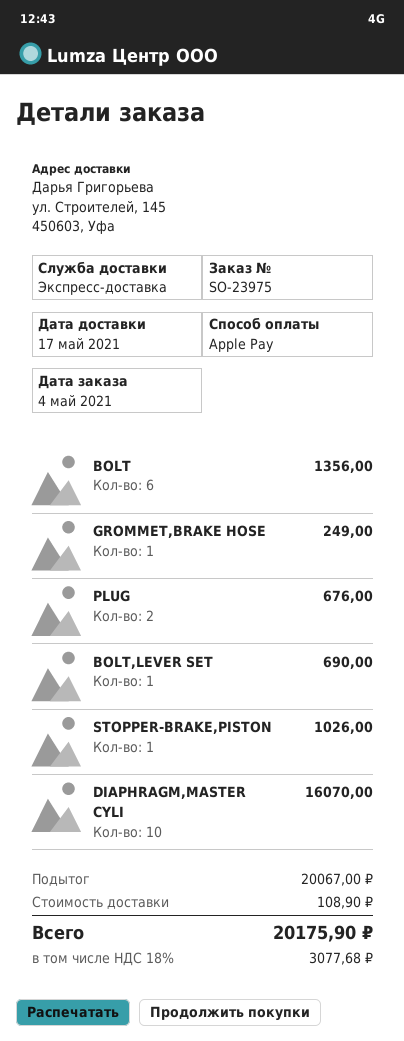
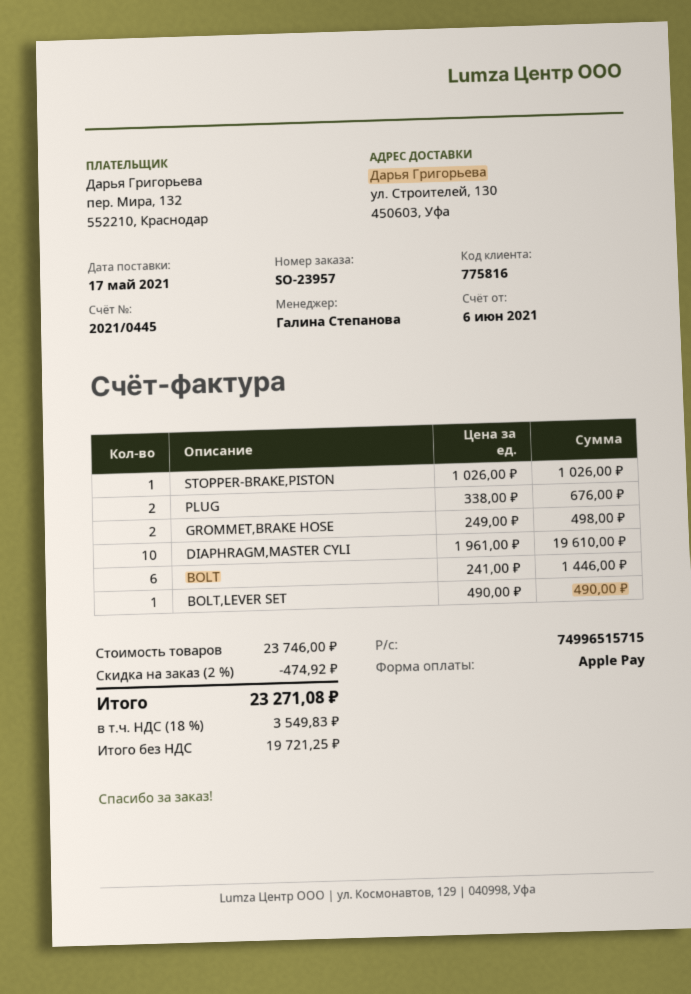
order number: SO-23975 -> SO-23957
ship to: ул. Строителей, 145, 450603, Уфа -> ул. Строителей, 130, 450603, Уфа
BOLT: 6 for 1356.00 -> 6 for 1446.00
GROMMET,BRAKE HOSE: 1 for 249.00 -> 2 for 498.00
BOLT,LEVER SET: 1 for 690.00 -> 1 for 490.00
DIAPHRAGM,MASTER CYLI: 10 for 16070.00 -> 10 for 19610.00
subtotal: 20067.00 -> 23746.00
discount: none -> 2% = 474.92
shipping: 108.90 -> none
tax: 18% = 3077.68 -> 18% = 3549.83
total: 20175.90 -> 23271.08

